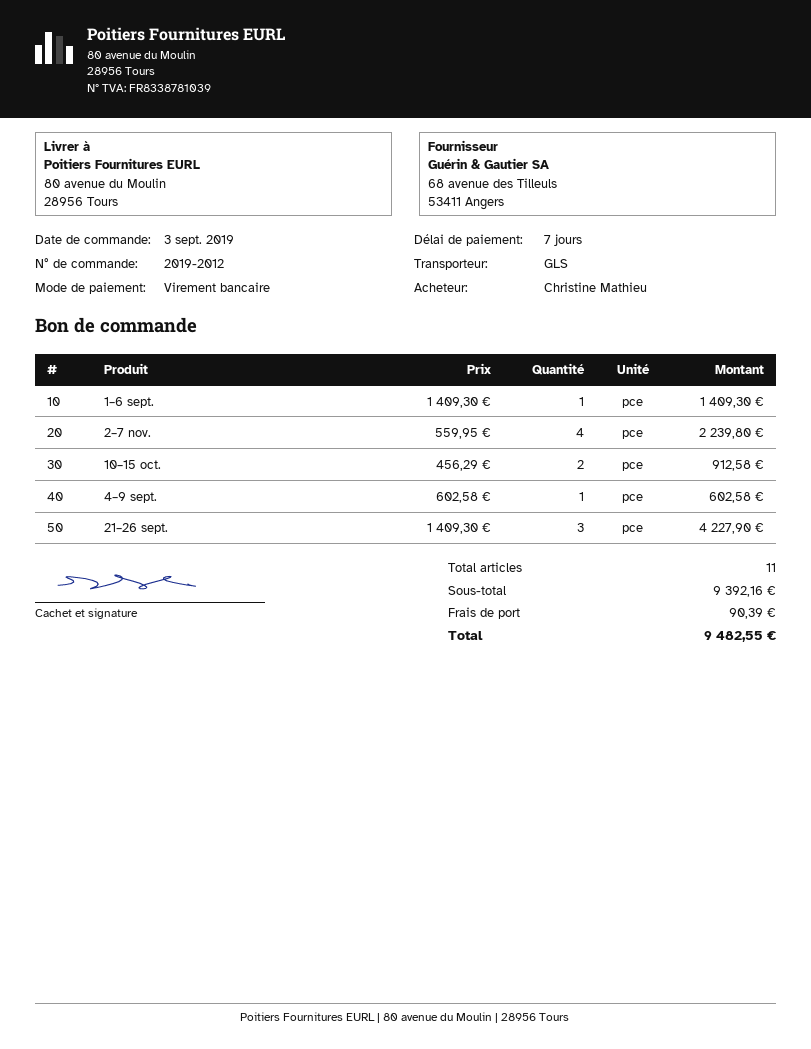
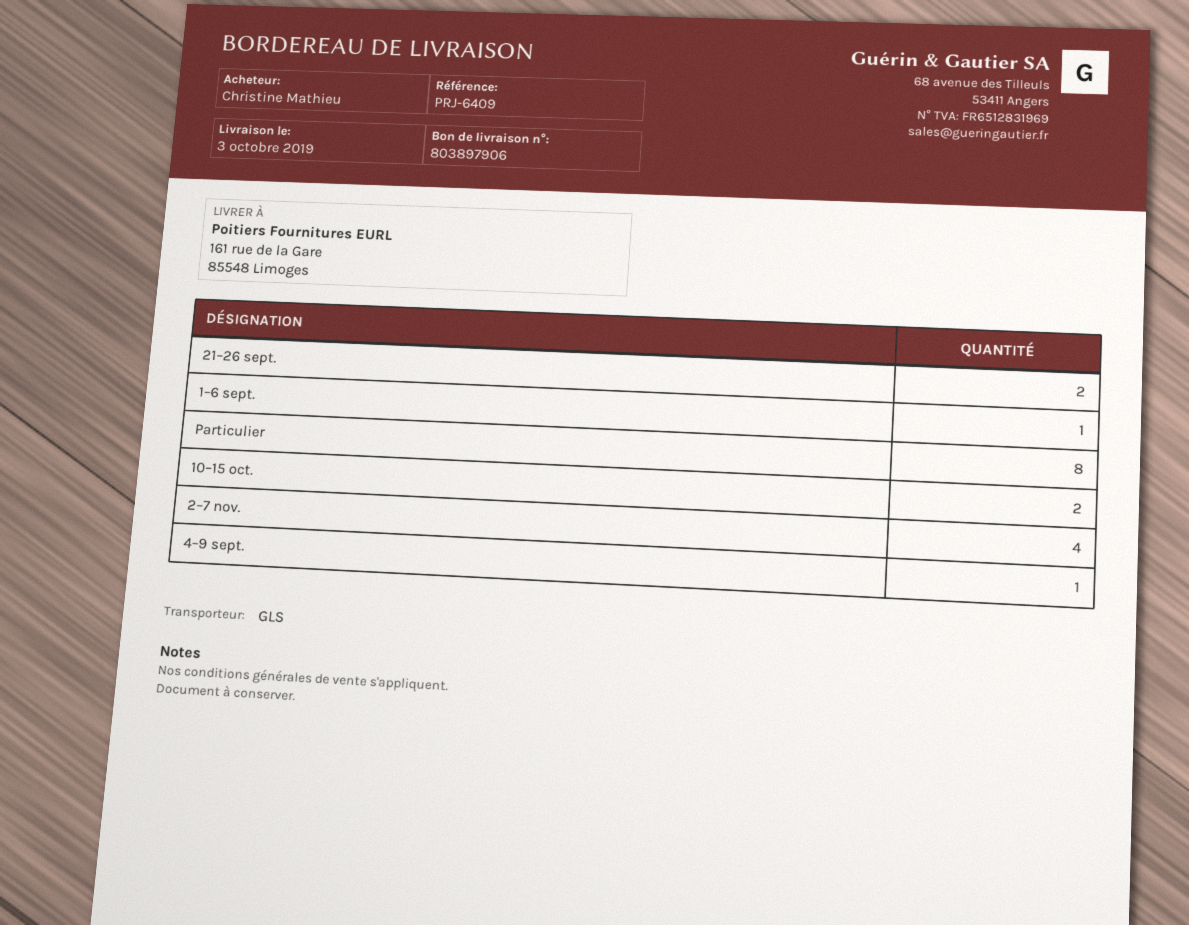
ship to: 80 avenue du Moulin, 28956 Tours -> 161 rue de la Gare, 85548 Limoges
21–26 sept.: 3 -> 2
Particulier: none -> 8

